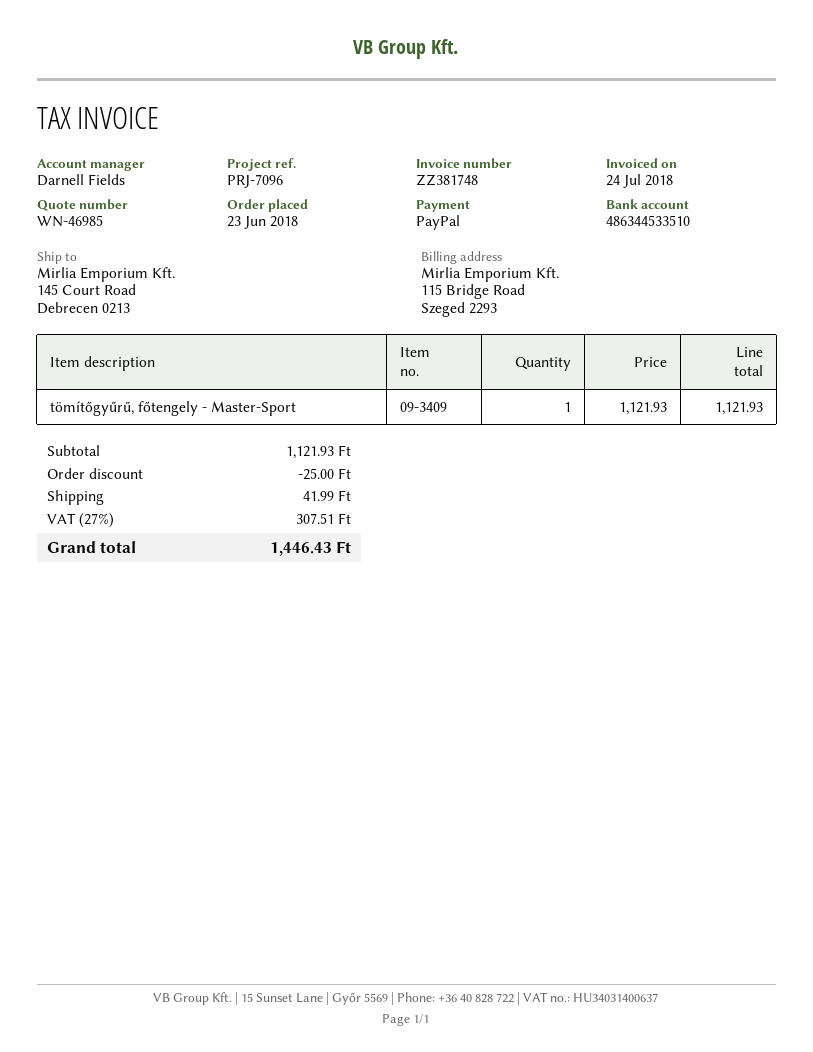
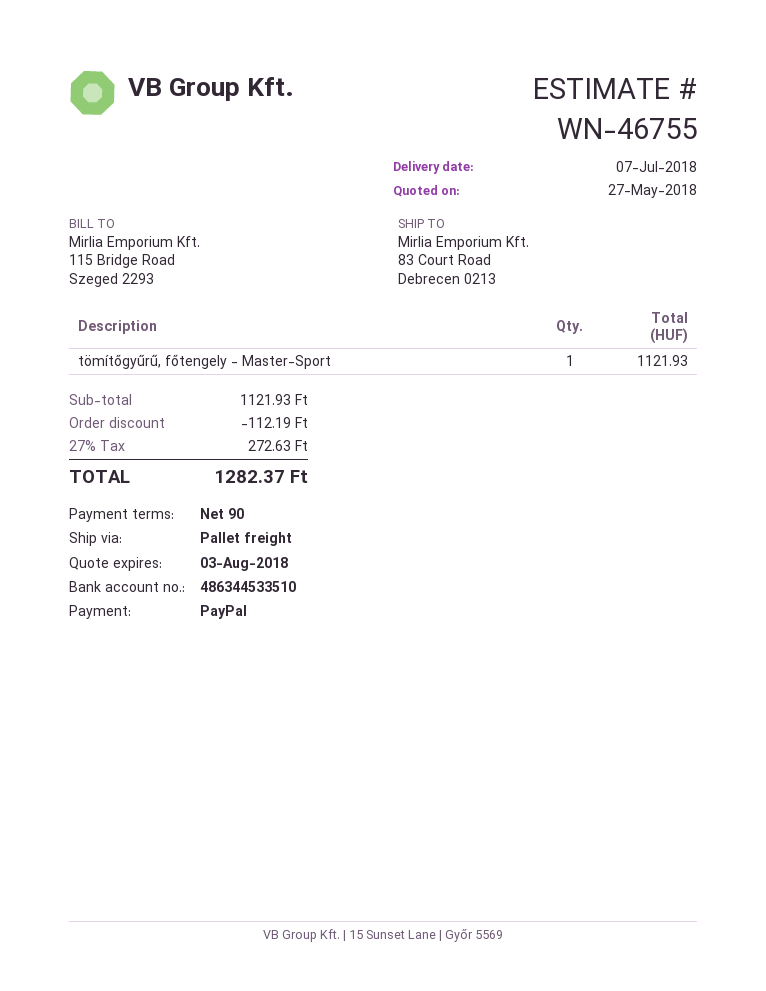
quote number: WN-46985 -> WN-46755
ship to: 145 Court Road, Debrecen 0213 -> 83 Court Road, Debrecen 0213
discount: 25.00 -> 112.19
shipping: 41.99 -> none
tax: 27% = 307.51 -> 27% = 272.63
total: 1446.43 -> 1282.37

